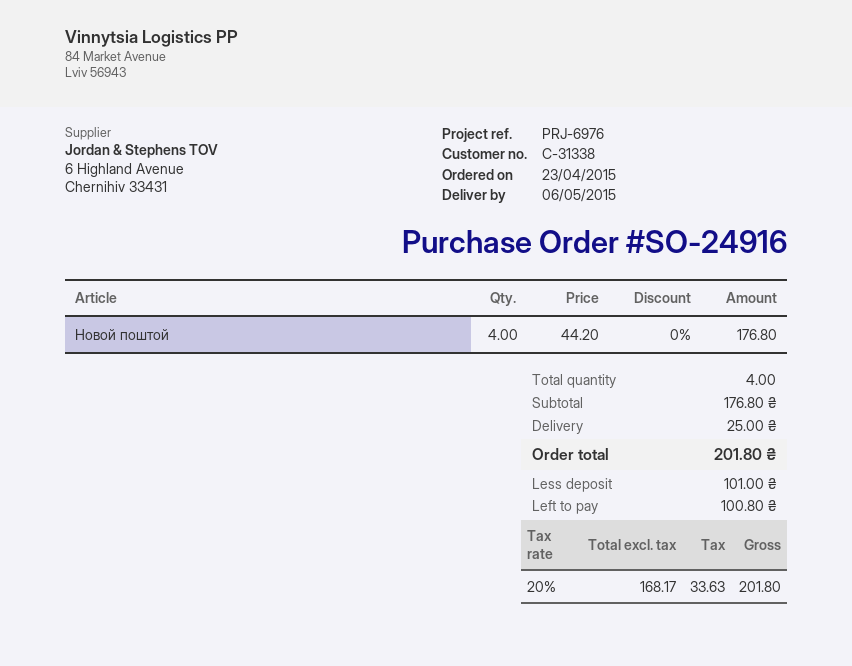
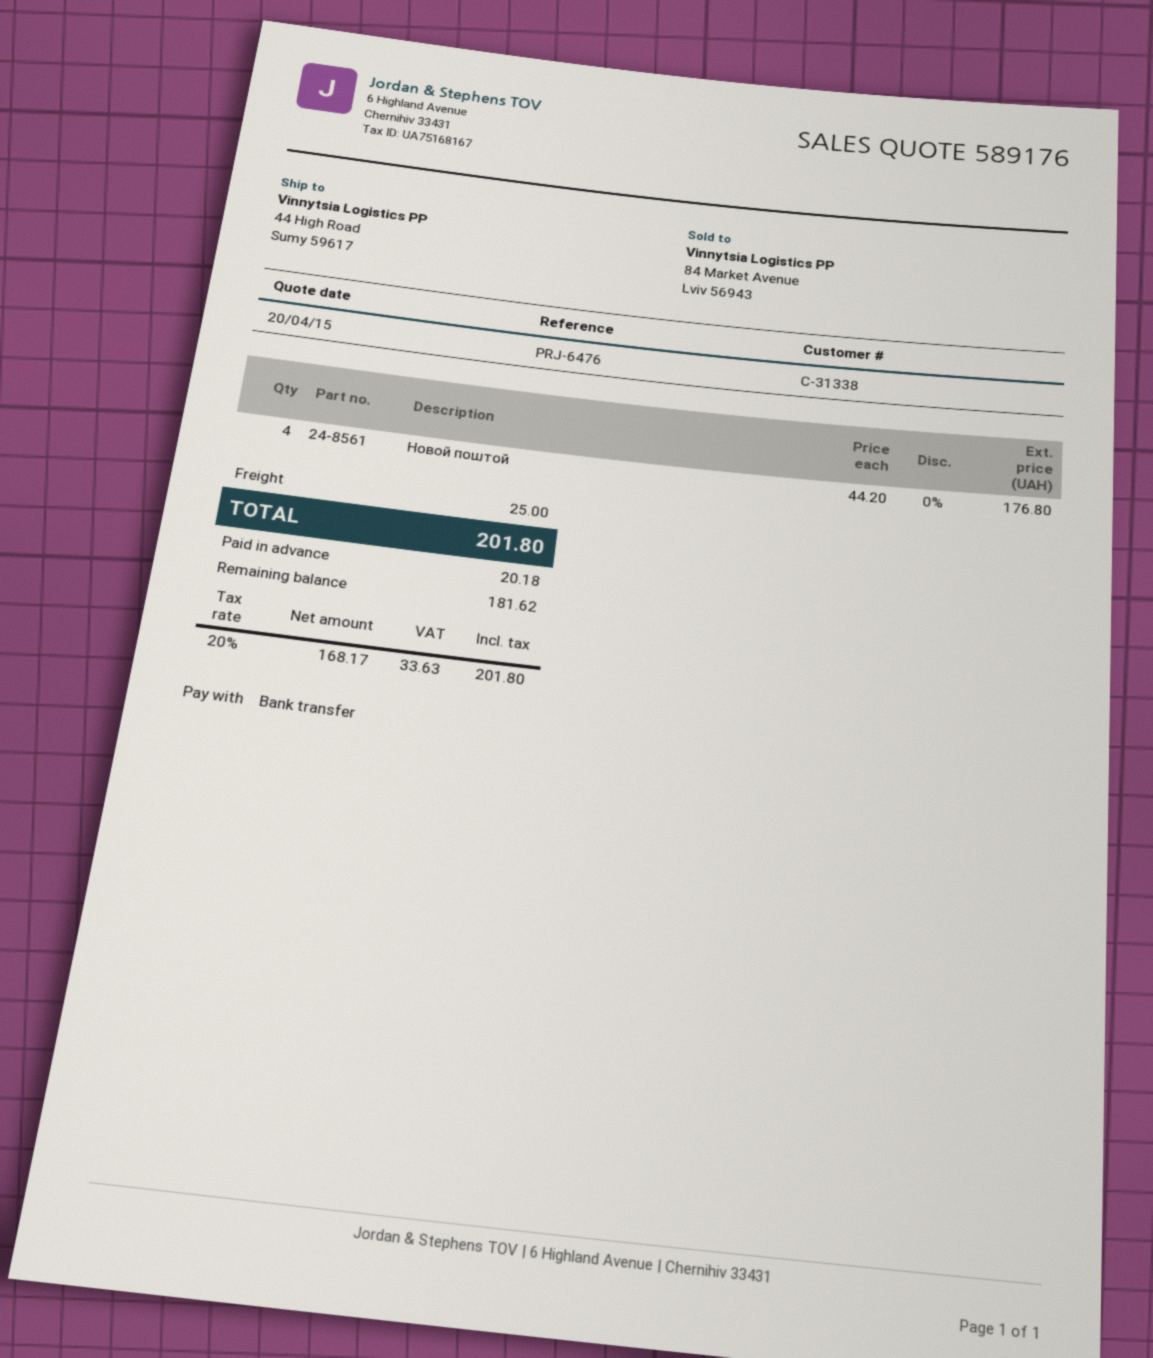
reference: PRJ-6976 -> PRJ-6476
deposit: 101.00 -> 20.18
balance: 100.80 -> 181.62

